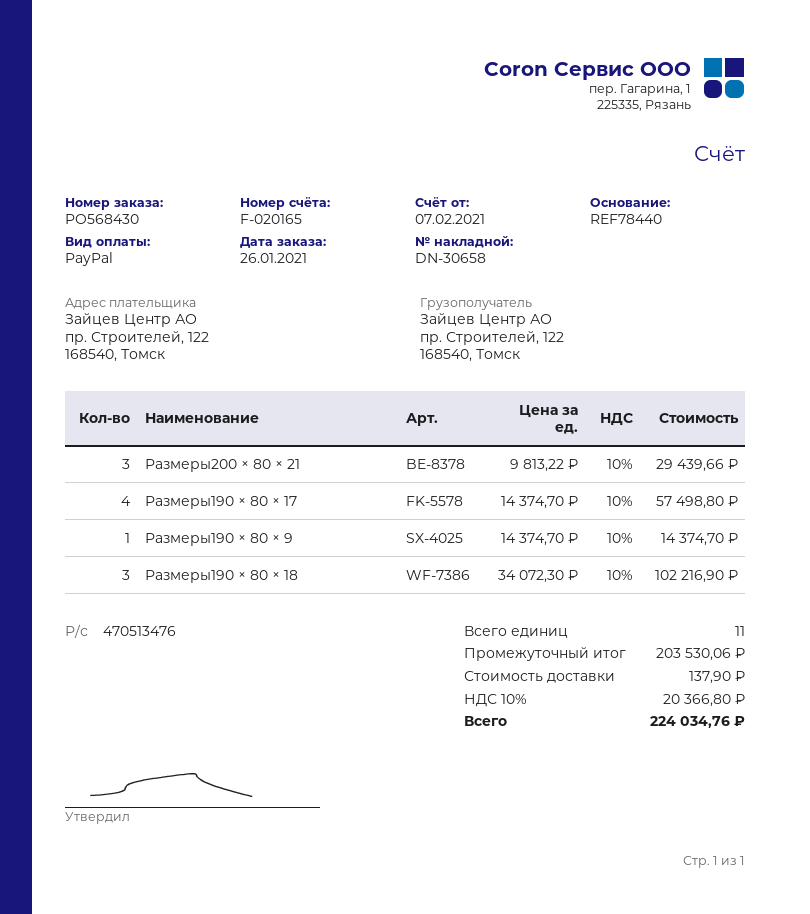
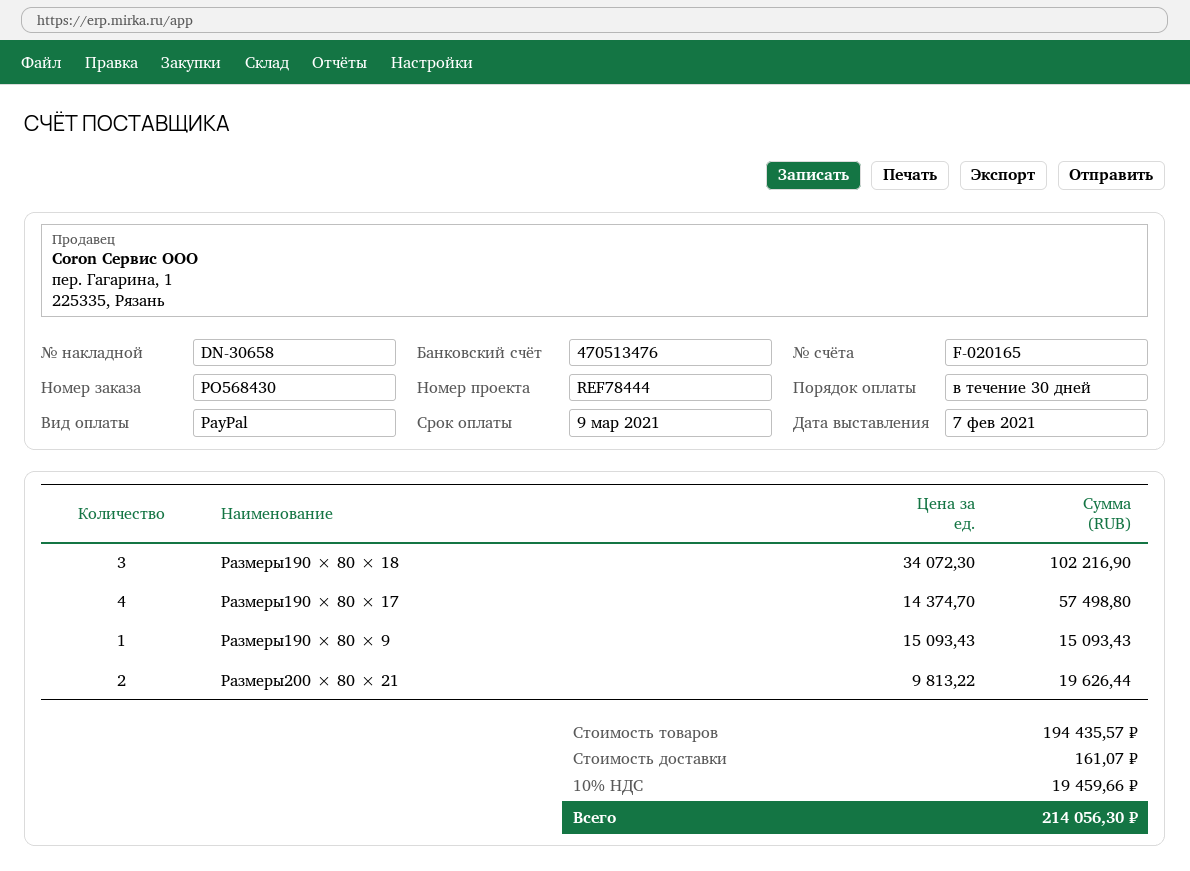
reference: REF78440 -> REF78444
Размеры200 × 80 × 21: 3 x 9813.22 = 29439.66 -> 2 x 9813.22 = 19626.44
Размеры190 × 80 × 9: 1 x 14374.70 = 14374.70 -> 1 x 15093.43 = 15093.43
subtotal: 203530.06 -> 194435.57
shipping: 137.90 -> 161.07
tax: 10% = 20366.80 -> 10% = 19459.66
total: 224034.76 -> 214056.30

